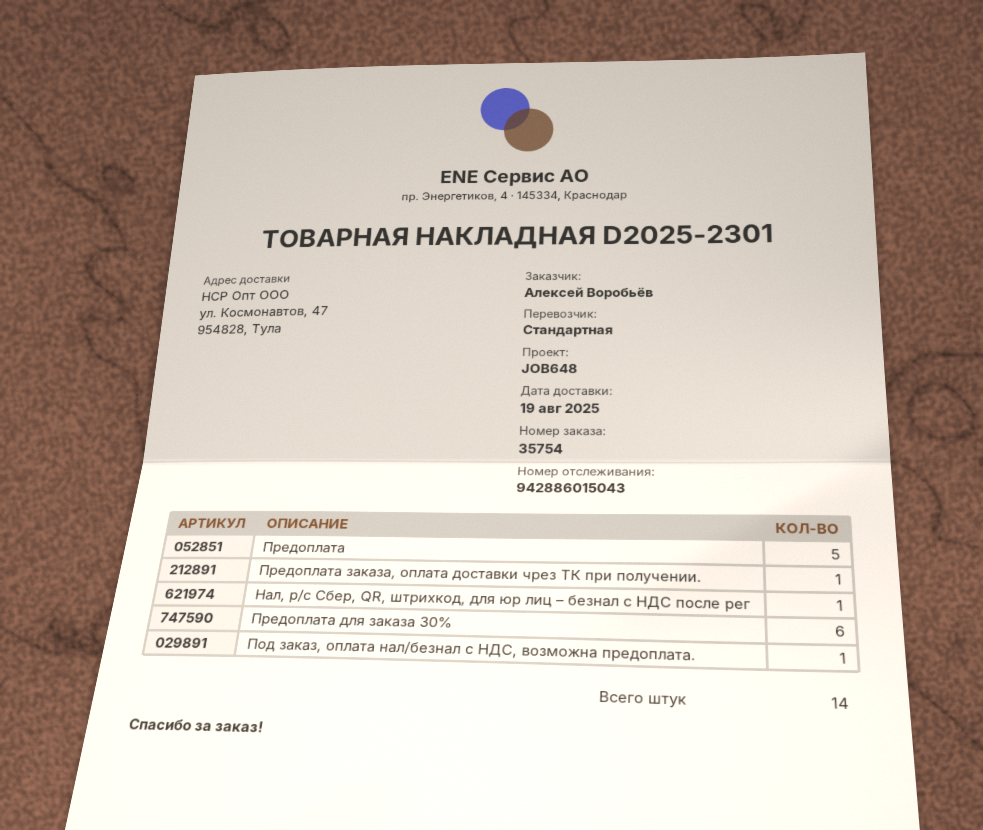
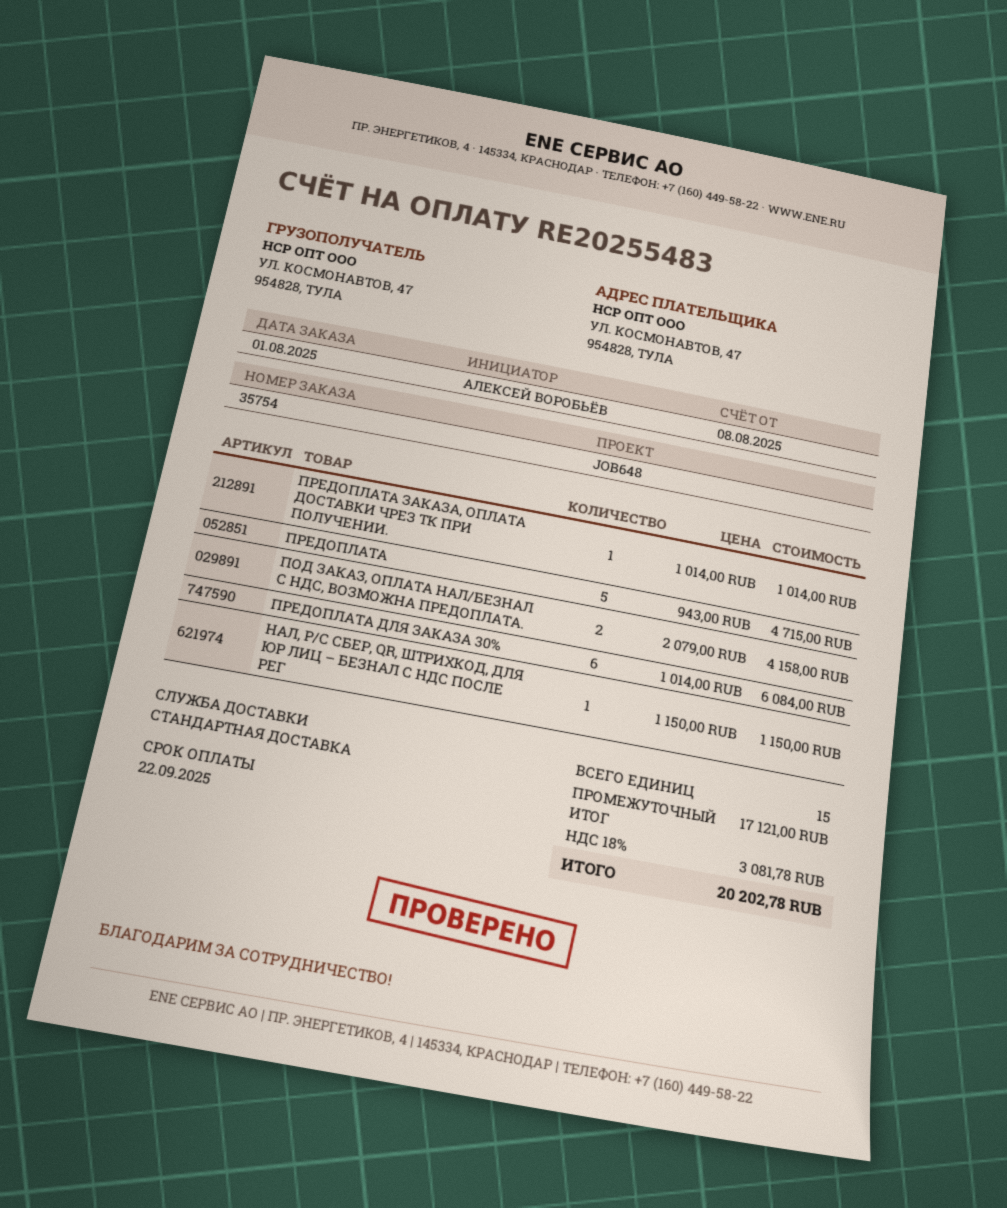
Под заказ, оплата нал/безнал с НДС, возможна предоплата.: 1 -> 2
total quantity: 14 -> 15

